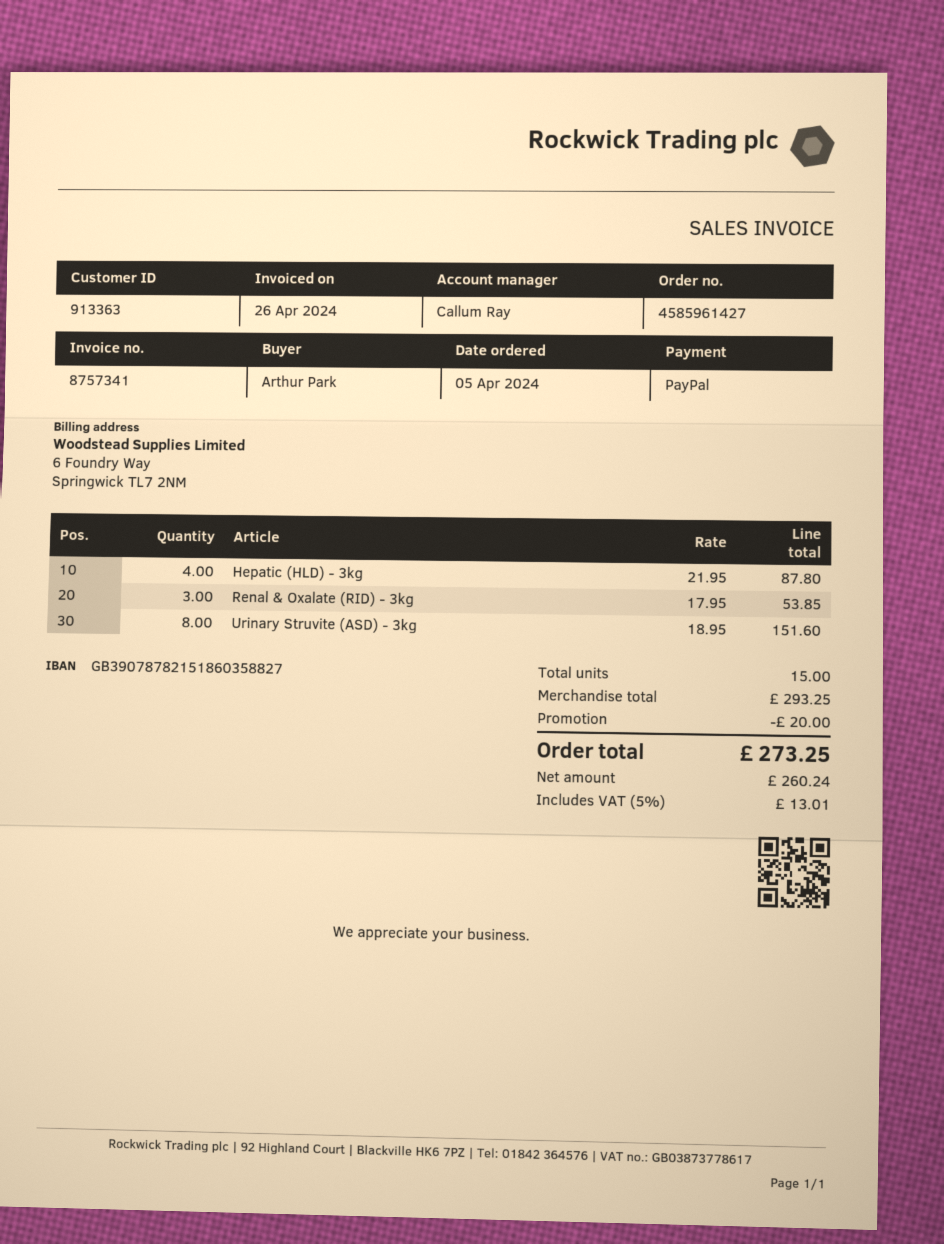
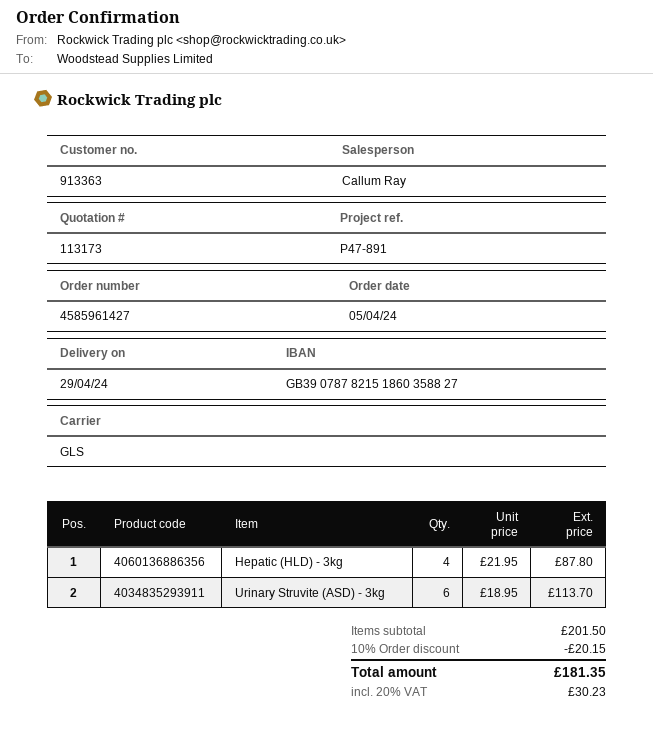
Renal & Oxalate (RID) - 3kg: 3 x 17.95 = 53.85 -> none
Urinary Struvite (ASD) - 3kg: 8 x 18.95 = 151.60 -> 6 x 18.95 = 113.70
subtotal: 293.25 -> 201.50
discount: 20.00 -> 20.15
tax: 5% = 13.01 -> 20% = 30.23
total: 273.25 -> 181.35

